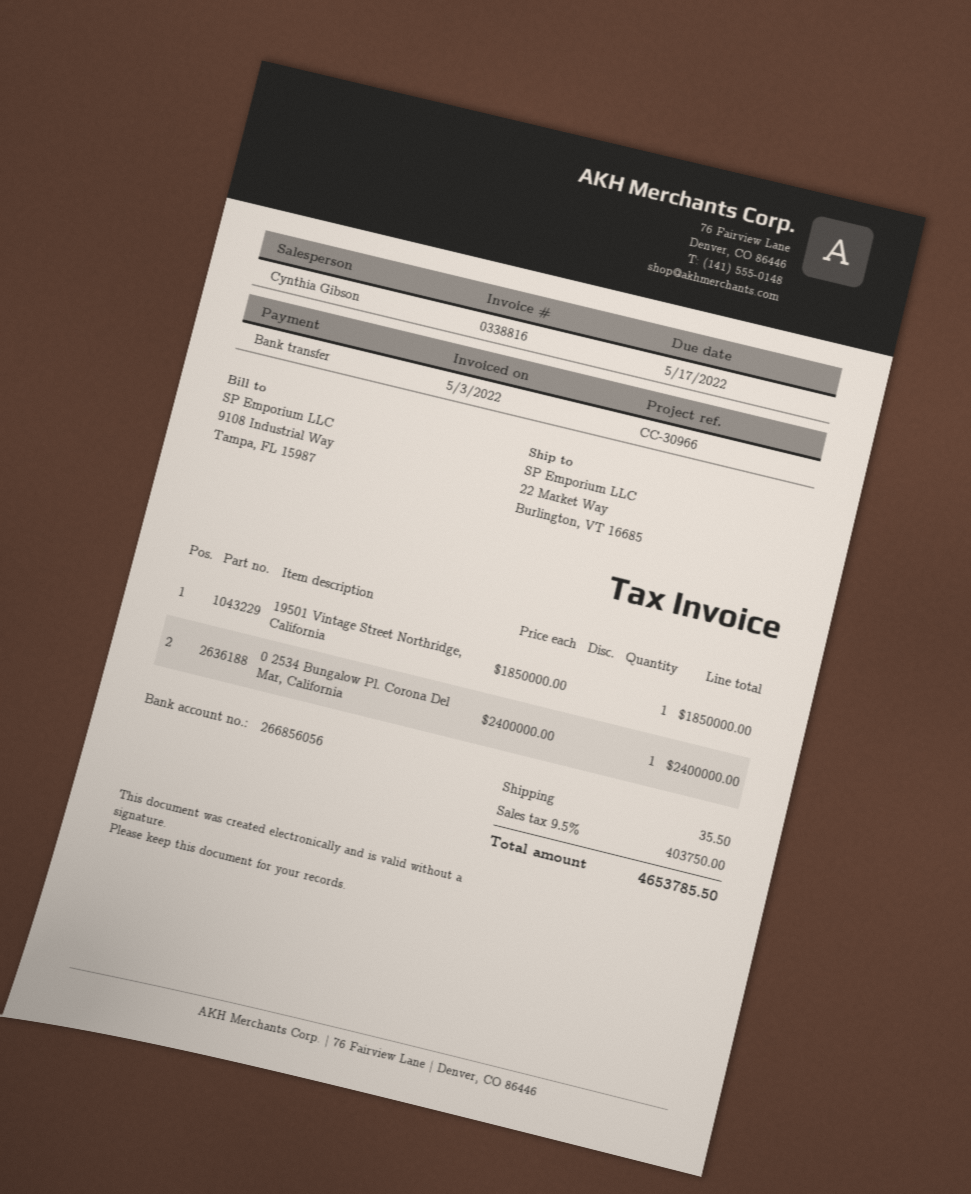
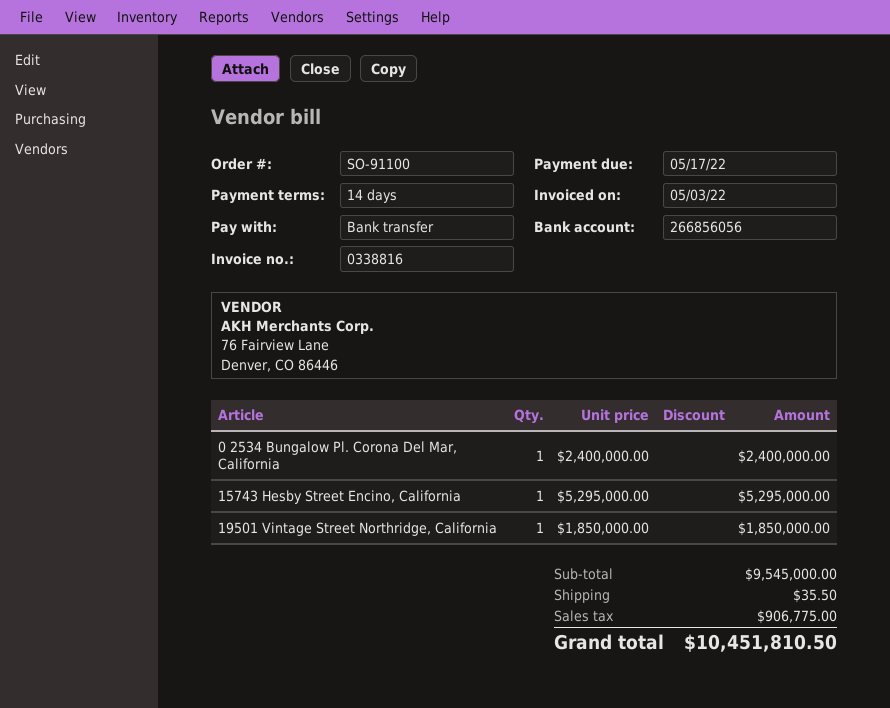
15743 Hesby Street Encino, California: none -> 1 x 5295000.00 = 5295000.00
tax: 403750.00 -> 906775.00
total: 4653785.50 -> 10451810.50

